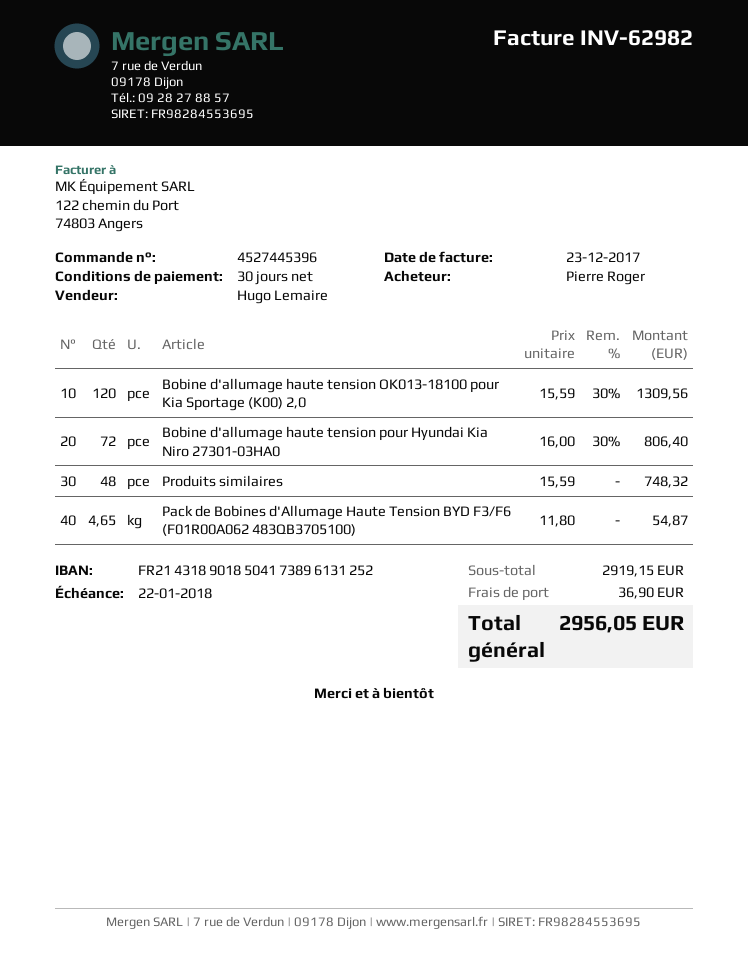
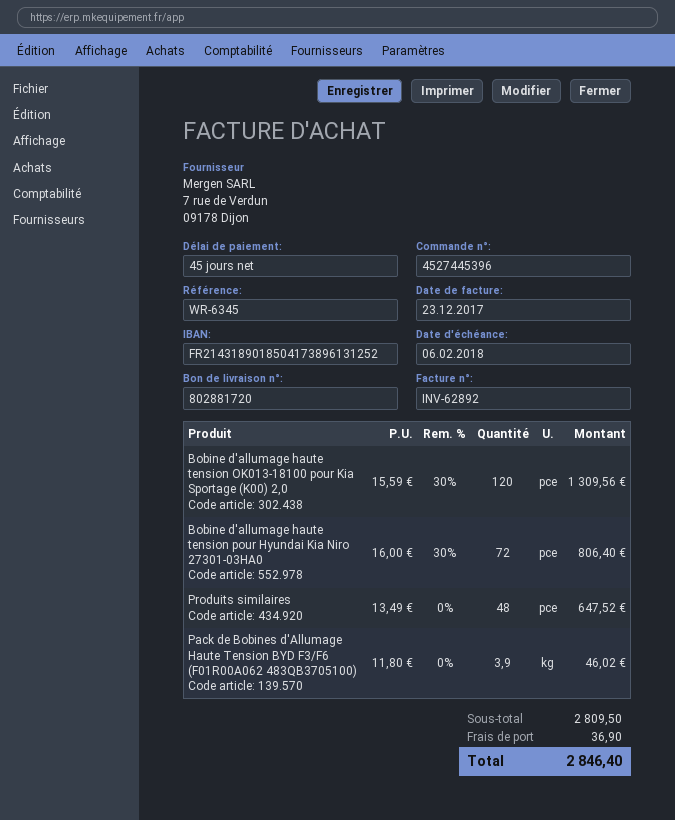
invoice number: INV-62982 -> INV-62892
payment terms: 30 days -> 45 days
due date: 2018-01-22 -> 2018-02-06
Produits similaires: 48 x 15.59 = 748.32 -> 48 x 13.49 = 647.52
Pack de Bobines d'Allumage Haute Tension BYD F3/F6 (F01R00A062 483QB3705100): 4.65 x 11.80 = 54.87 -> 3.9 x 11.80 = 46.02
subtotal: 2919.15 -> 2809.50
total: 2956.05 -> 2846.40

